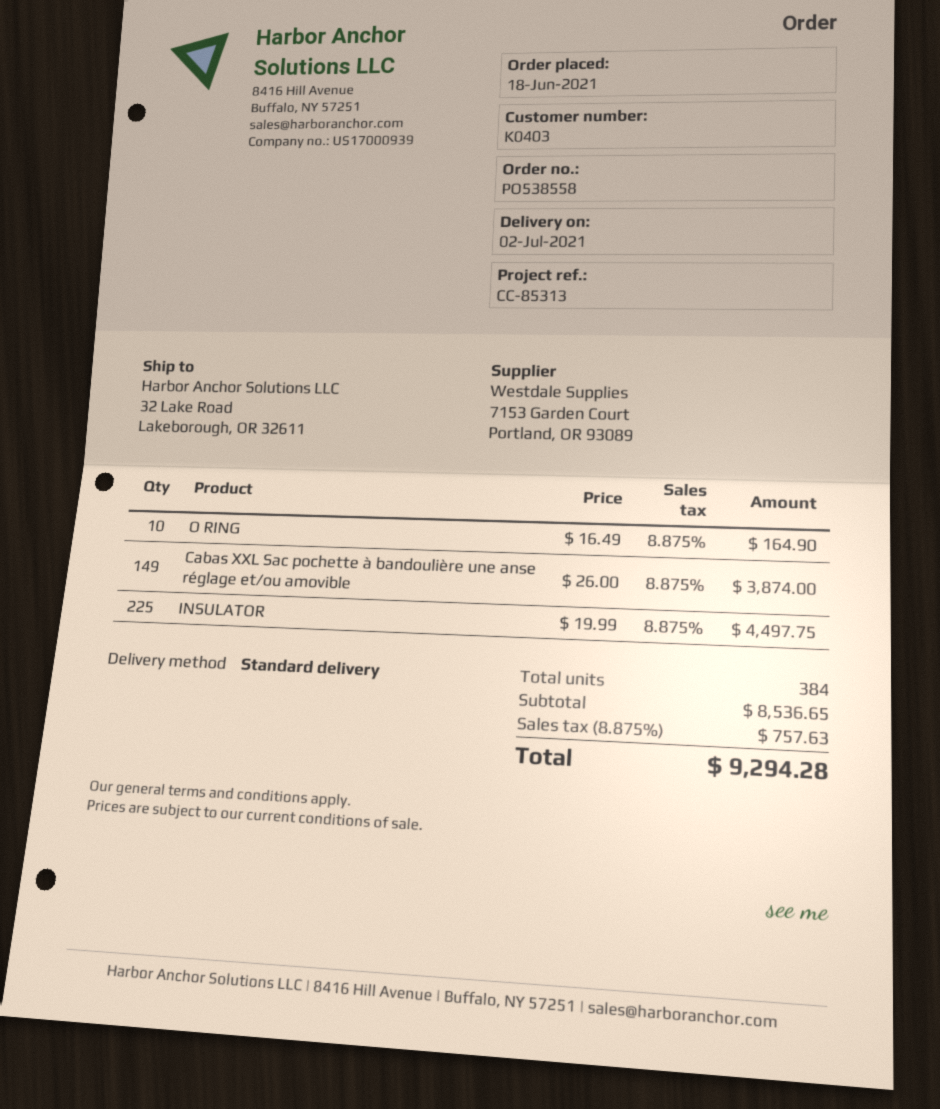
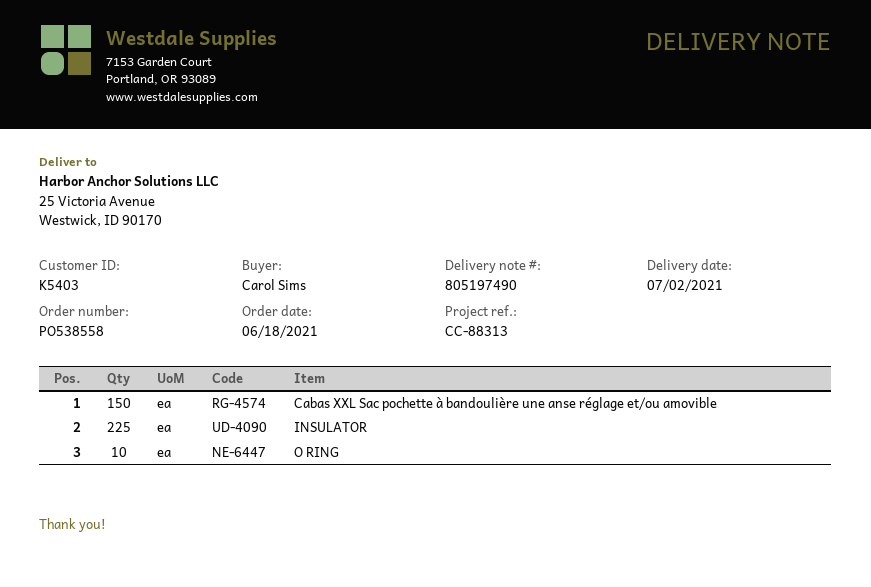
customer number: K0403 -> K5403
reference: CC-85313 -> CC-88313
ship to: 32 Lake Road, Lakeborough, OR 32611 -> 25 Victoria Avenue, Westwick, ID 90170
Cabas XXL Sac pochette à bandoulière une anse réglage et/ou amovible: 149 -> 150

